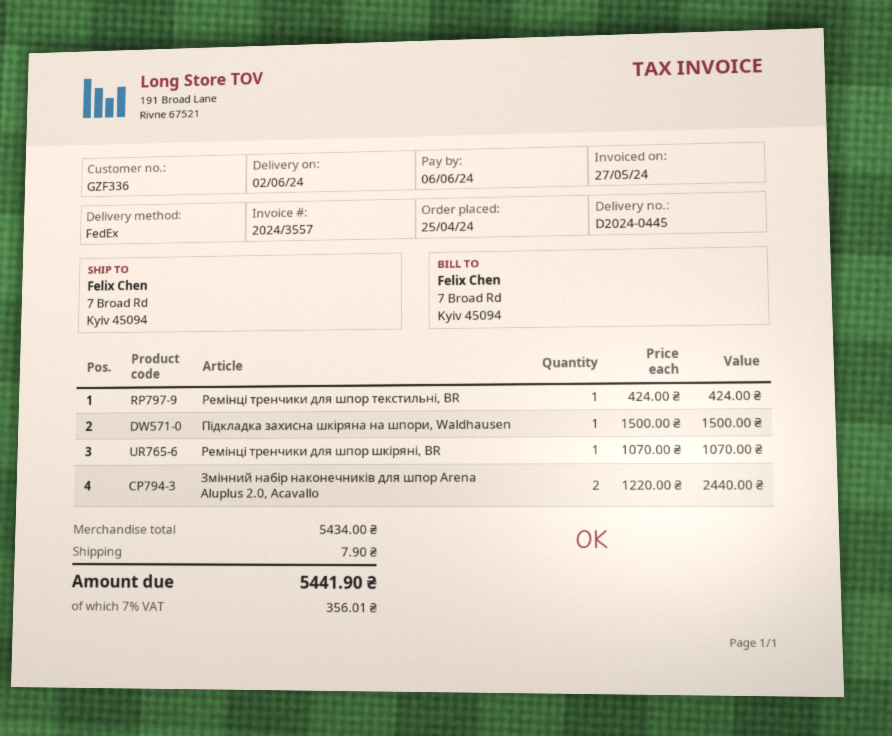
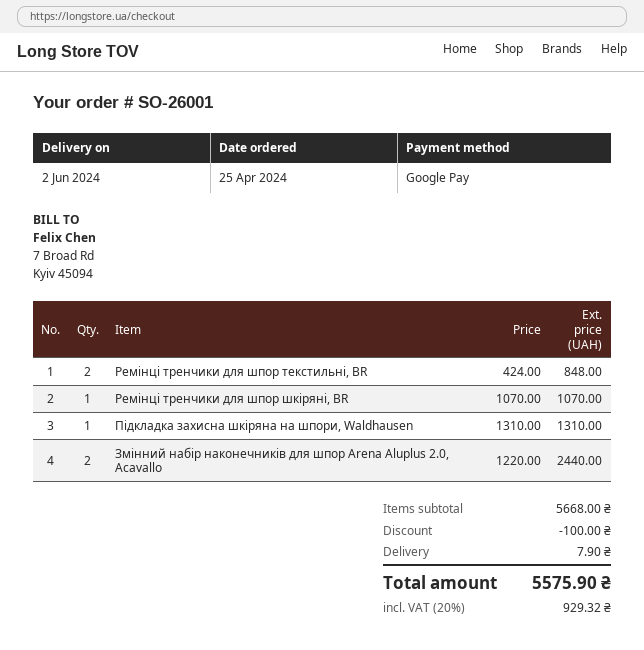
Ремінці тренчики для шпор текстильні, BR: 1 x 424.00 = 424.00 -> 2 x 424.00 = 848.00
Підкладка захисна шкіряна на шпори, Waldhausen: 1 x 1500.00 = 1500.00 -> 1 x 1310.00 = 1310.00
subtotal: 5434.00 -> 5668.00
discount: none -> 100.00
tax: 7% = 356.01 -> 20% = 929.32
total: 5441.90 -> 5575.90

